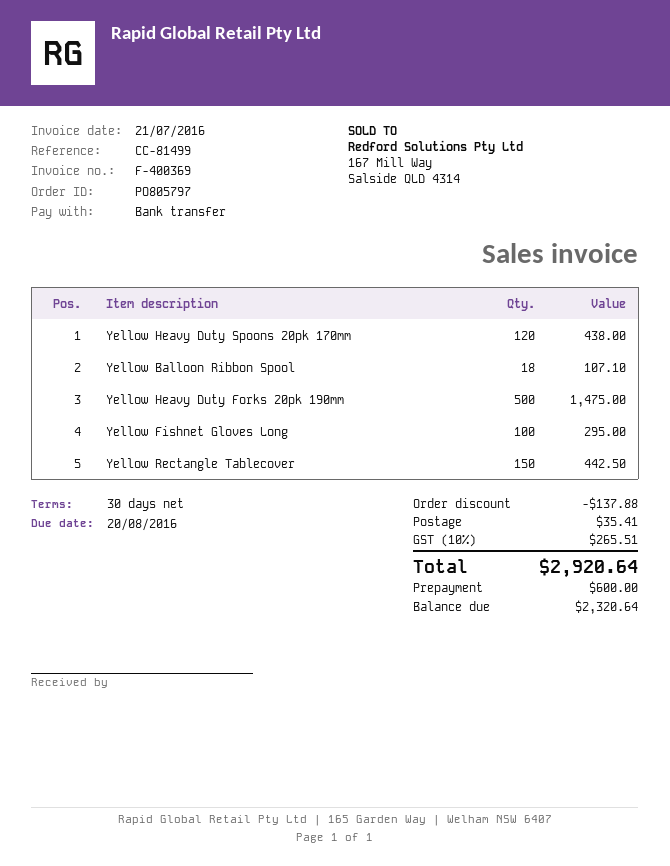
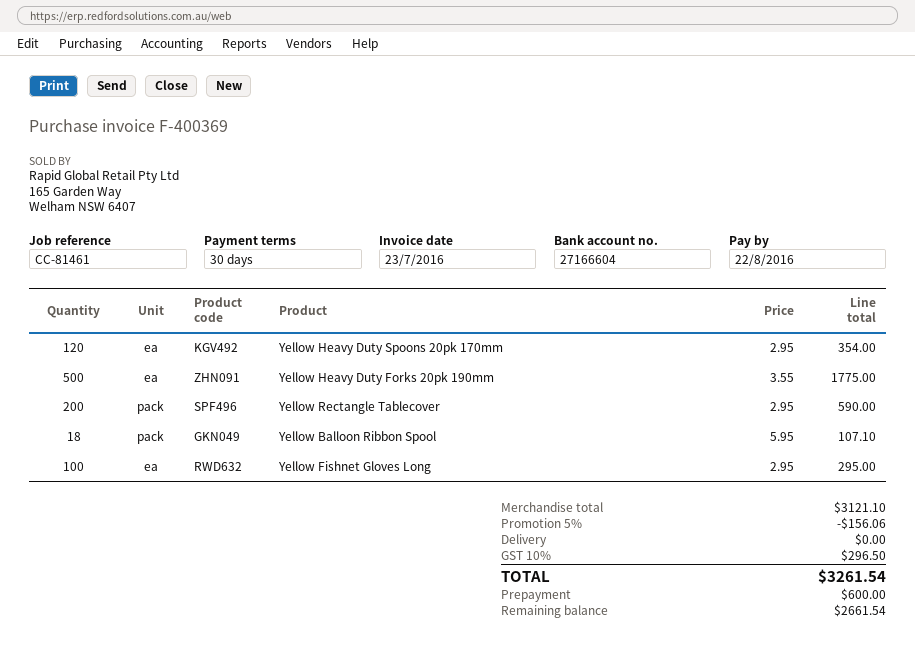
invoice date: 2016-07-21 -> 2016-07-23
due date: 2016-08-20 -> 2016-08-22
reference: CC-81499 -> CC-81461
Yellow Heavy Duty Spoons 20pk 170mm: 120 for 438.00 -> 120 for 354.00
Yellow Heavy Duty Forks 20pk 190mm: 500 for 1475.00 -> 500 for 1775.00
Yellow Rectangle Tablecover: 150 for 442.50 -> 200 for 590.00
discount: 137.88 -> 156.06
shipping: 35.41 -> 0.00
tax: 10% = 265.51 -> 10% = 296.50
total: 2920.64 -> 3261.54
balance: 2320.64 -> 2661.54

